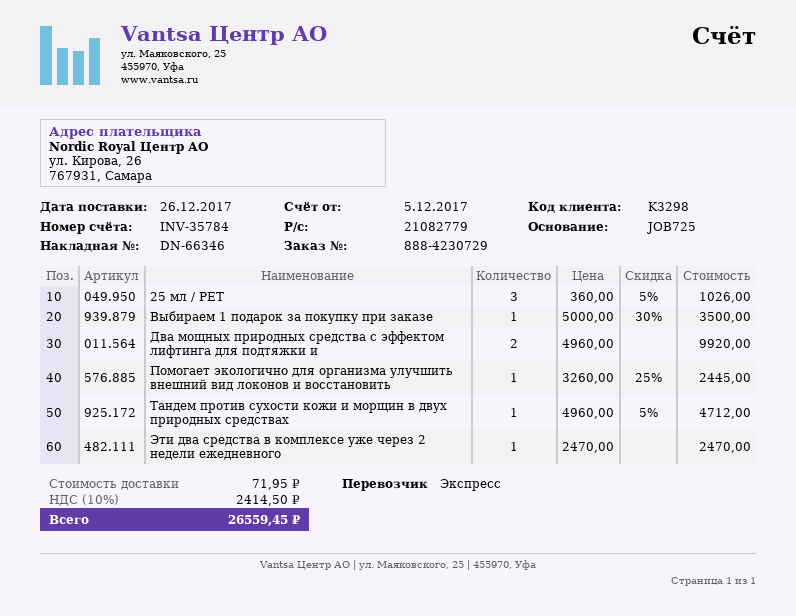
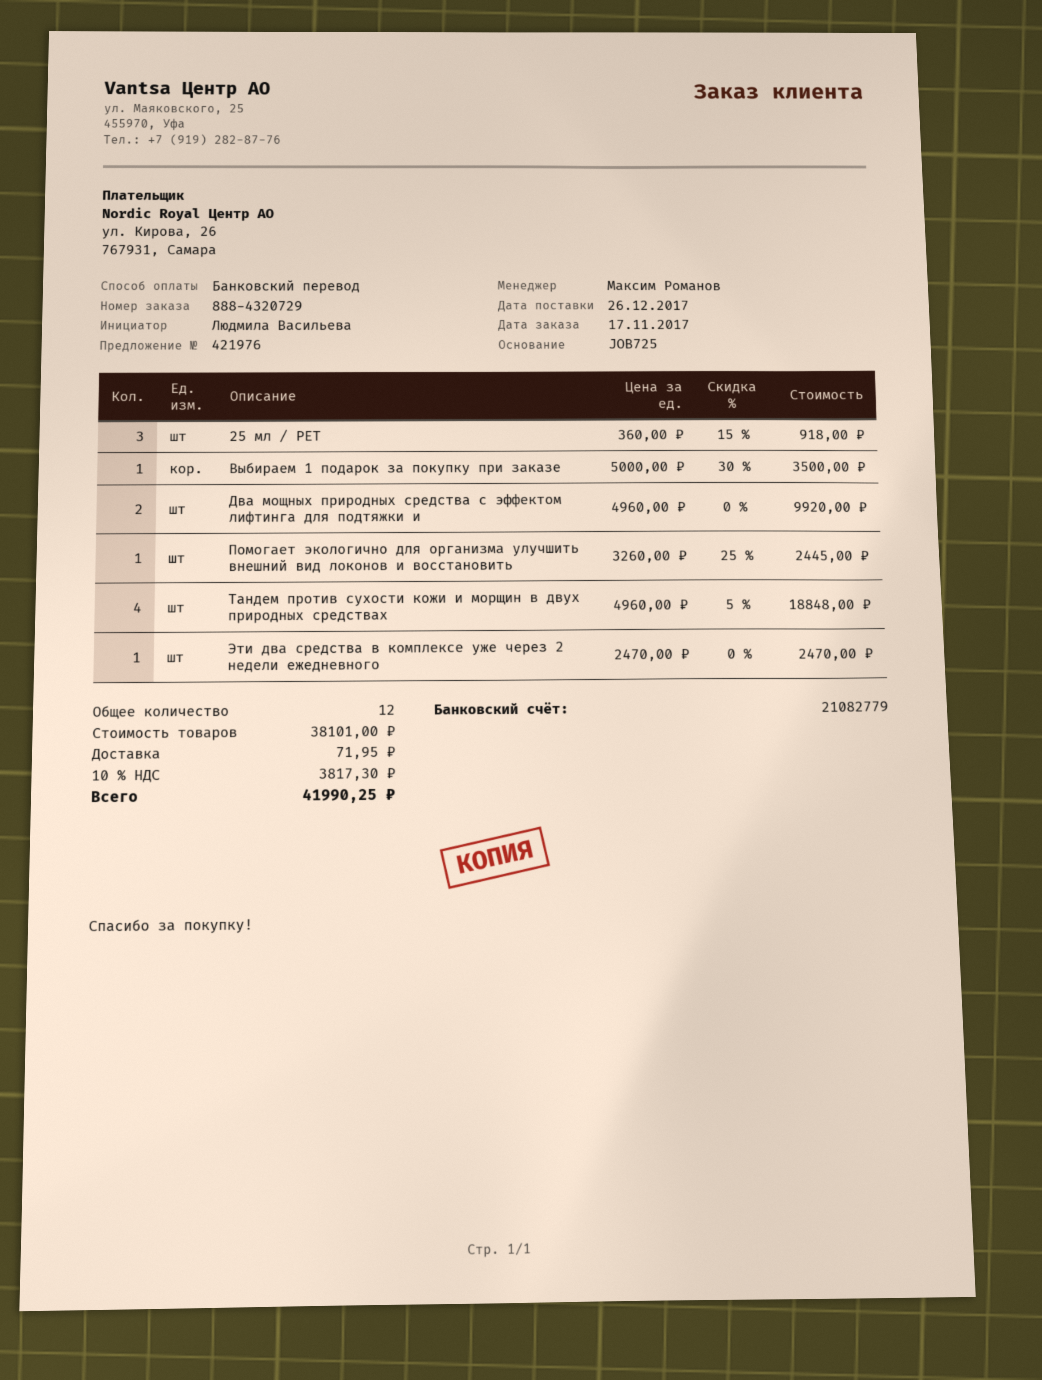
order number: 888-4230729 -> 888-4320729
25 мл / PET: 3 x 360.00 - 5% = 1026.00 -> 3 x 360.00 - 15% = 918.00
Тандем против сухости кожи и морщин в двух природных средствах: 1 x 4960.00 - 5% = 4712.00 -> 4 x 4960.00 - 5% = 18848.00
tax: 10% = 2414.50 -> 10% = 3817.30
total: 26559.45 -> 41990.25

